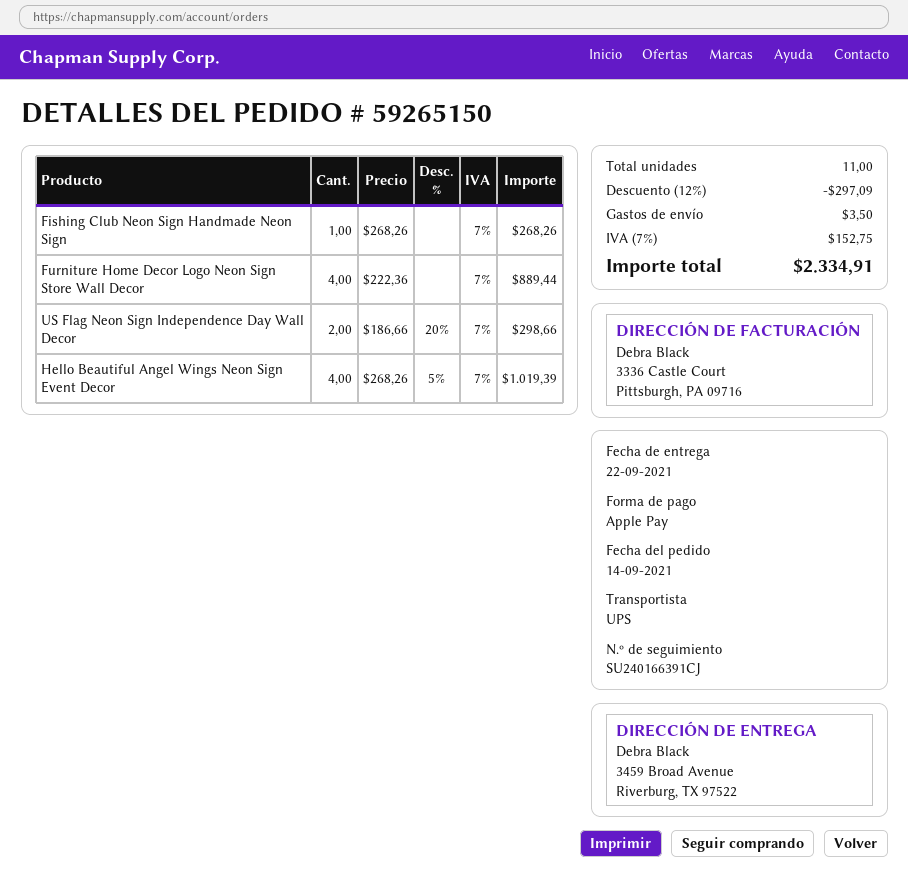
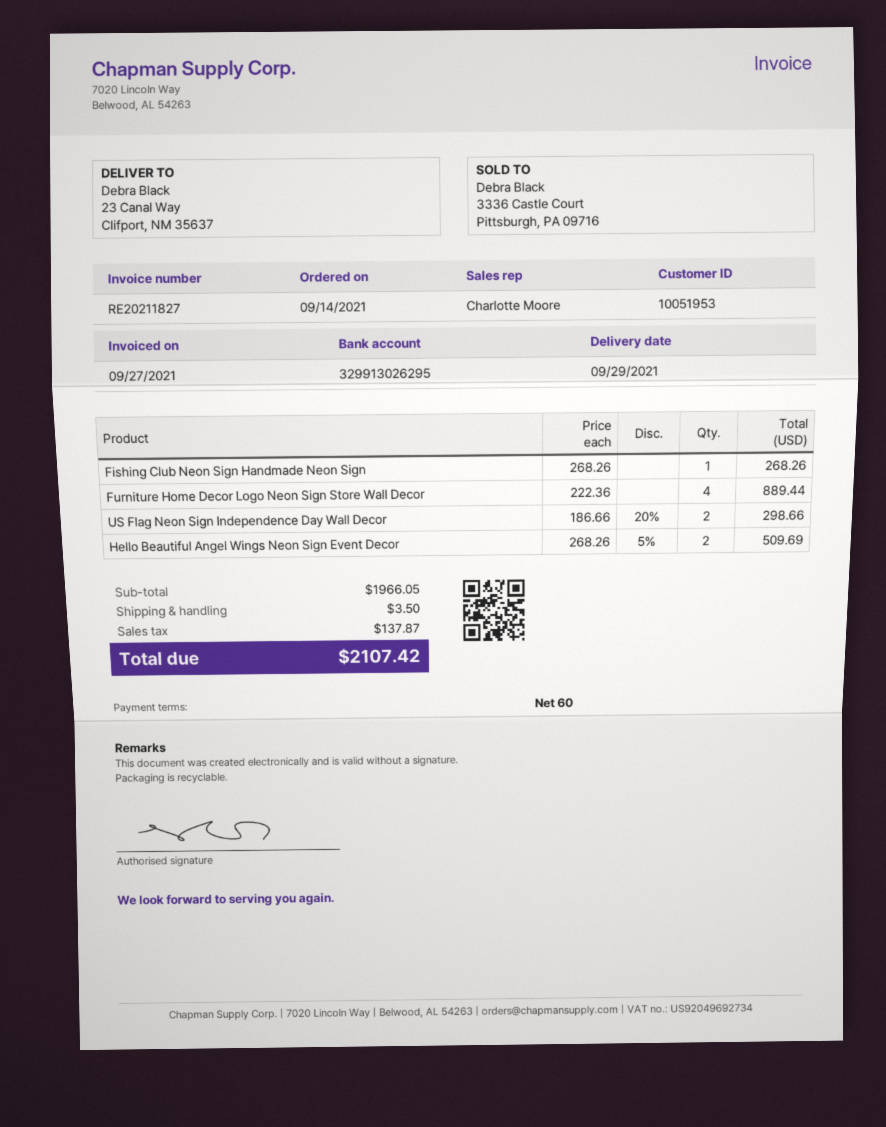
delivery date: 2021-09-22 -> 2021-09-29
ship to: 3459 Broad Avenue, Riverburg, TX 97522 -> 23 Canal Way, Clifport, NM 35637
Hello Beautiful Angel Wings Neon Sign Event Decor: 4 x 268.26 - 5% = 1019.39 -> 2 x 268.26 - 5% = 509.69
discount: 12% = 297.09 -> none
tax: 152.75 -> 137.87
total: 2334.91 -> 2107.42

